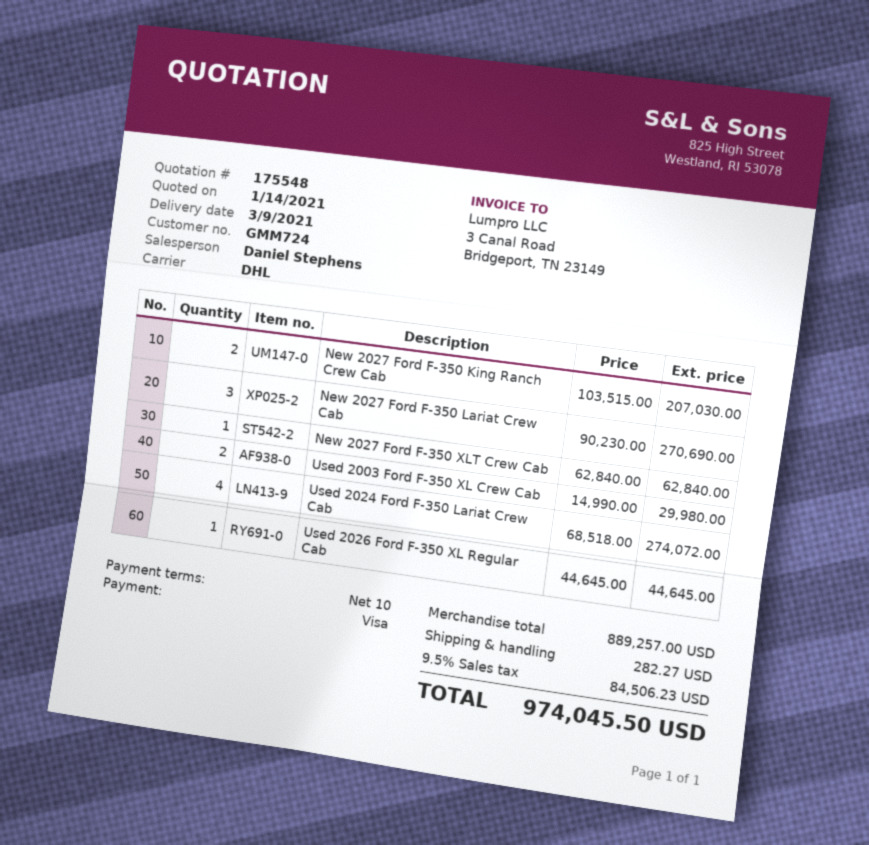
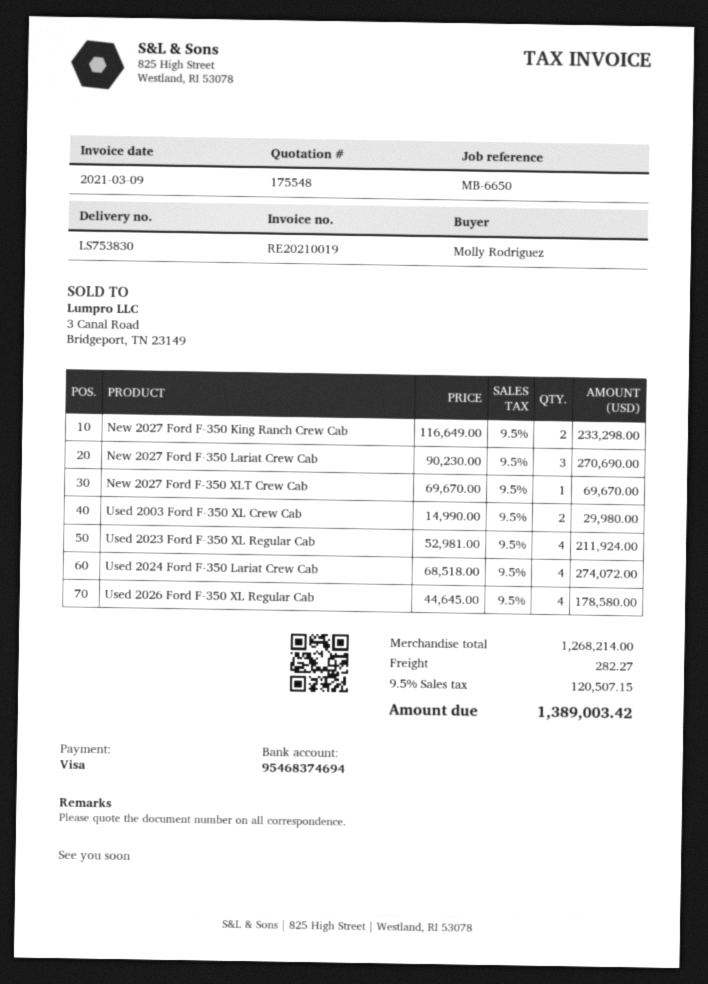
New 2027 Ford F-350 King Ranch Crew Cab: 2 x 103515.00 = 207030.00 -> 2 x 116649.00 = 233298.00
New 2027 Ford F-350 XLT Crew Cab: 1 x 62840.00 = 62840.00 -> 1 x 69670.00 = 69670.00
Used 2026 Ford F-350 XL Regular Cab: 1 x 44645.00 = 44645.00 -> 4 x 44645.00 = 178580.00
Used 2023 Ford F-350 XL Regular Cab: none -> 4 x 52981.00 = 211924.00
subtotal: 889257.00 -> 1268214.00
tax: 9.5% = 84506.23 -> 9.5% = 120507.15
total: 974045.50 -> 1389003.42

